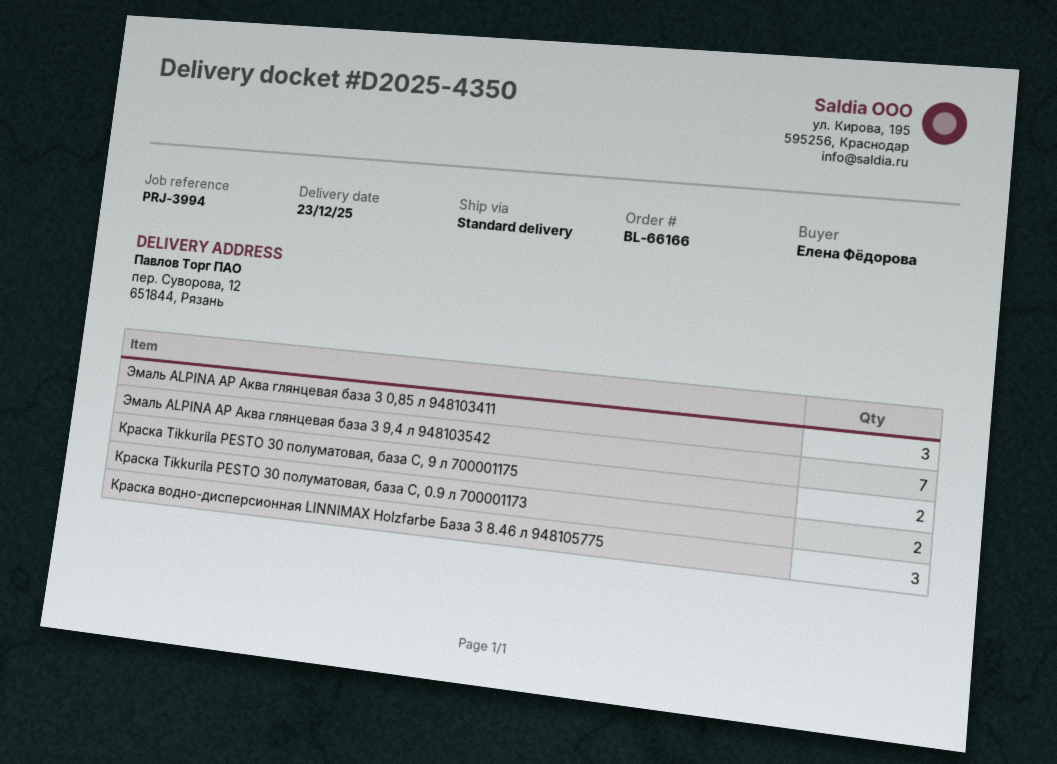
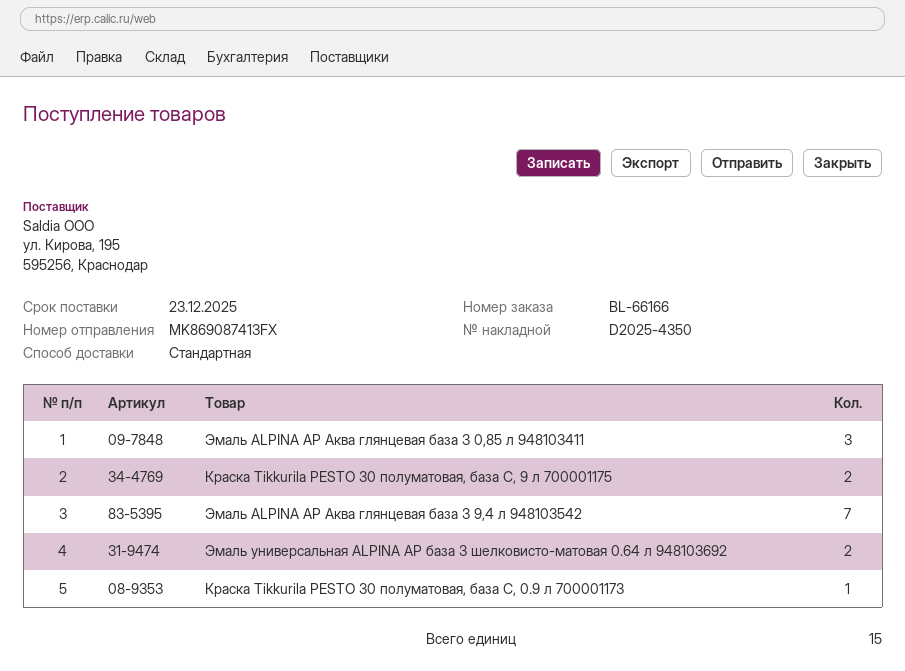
Краска Tikkurila PESTO 30 полуматовая, база C, 0.9 л 700001173: 2 -> 1
Краска водно-дисперсионная LINNIMAX Holzfarbe База 3 8.46 л 948105775: 3 -> none
Эмаль универсальная ALPINA AP база 3 шелковисто-матовая 0.64 л 948103692: none -> 2

